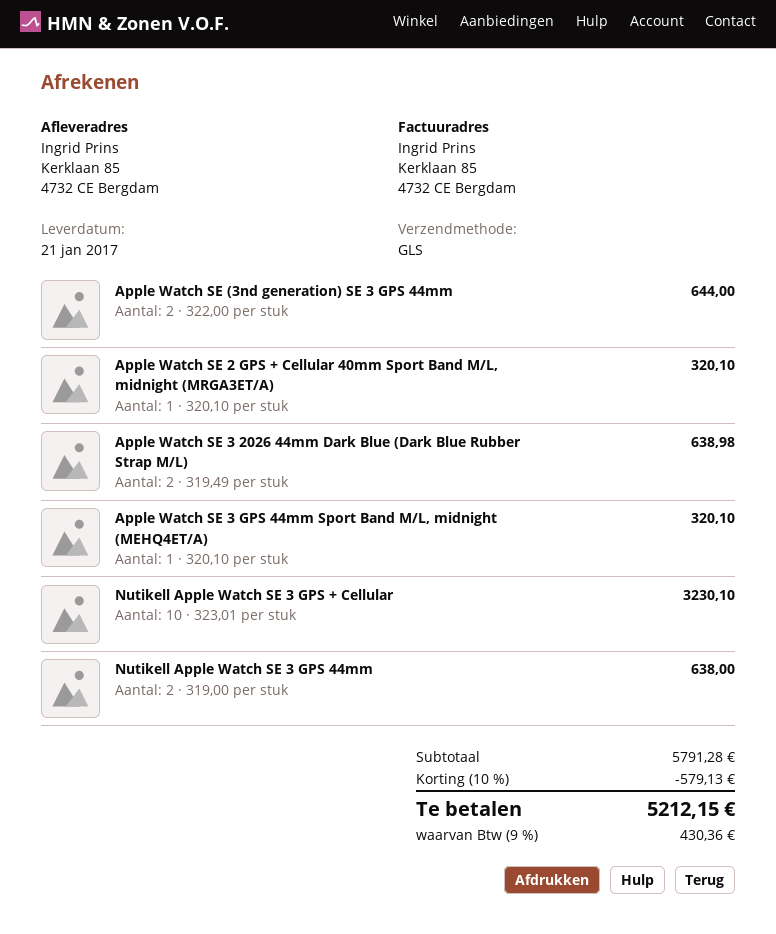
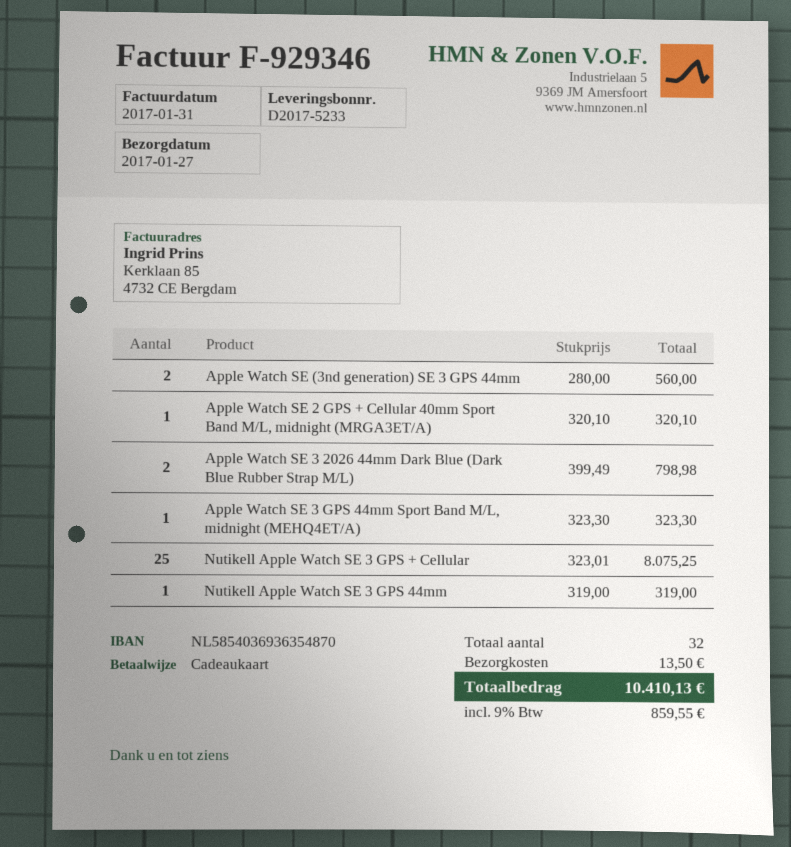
delivery date: 2017-01-21 -> 2017-01-27
Apple Watch SE (3nd generation) SE 3 GPS 44mm: 2 x 322.00 = 644.00 -> 2 x 280.00 = 560.00
Apple Watch SE 3 2026 44mm Dark Blue (Dark Blue Rubber Strap M/L): 2 x 319.49 = 638.98 -> 2 x 399.49 = 798.98
Apple Watch SE 3 GPS 44mm Sport Band M/L, midnight (MEHQ4ET/A): 1 x 320.10 = 320.10 -> 1 x 323.30 = 323.30
Nutikell Apple Watch SE 3 GPS + Cellular: 10 x 323.01 = 3230.10 -> 25 x 323.01 = 8075.25
Nutikell Apple Watch SE 3 GPS 44mm: 2 x 319.00 = 638.00 -> 1 x 319.00 = 319.00
discount: 10% = 579.13 -> none
shipping: none -> 13.50
tax: 9% = 430.36 -> 9% = 859.55
total: 5212.15 -> 10410.13

